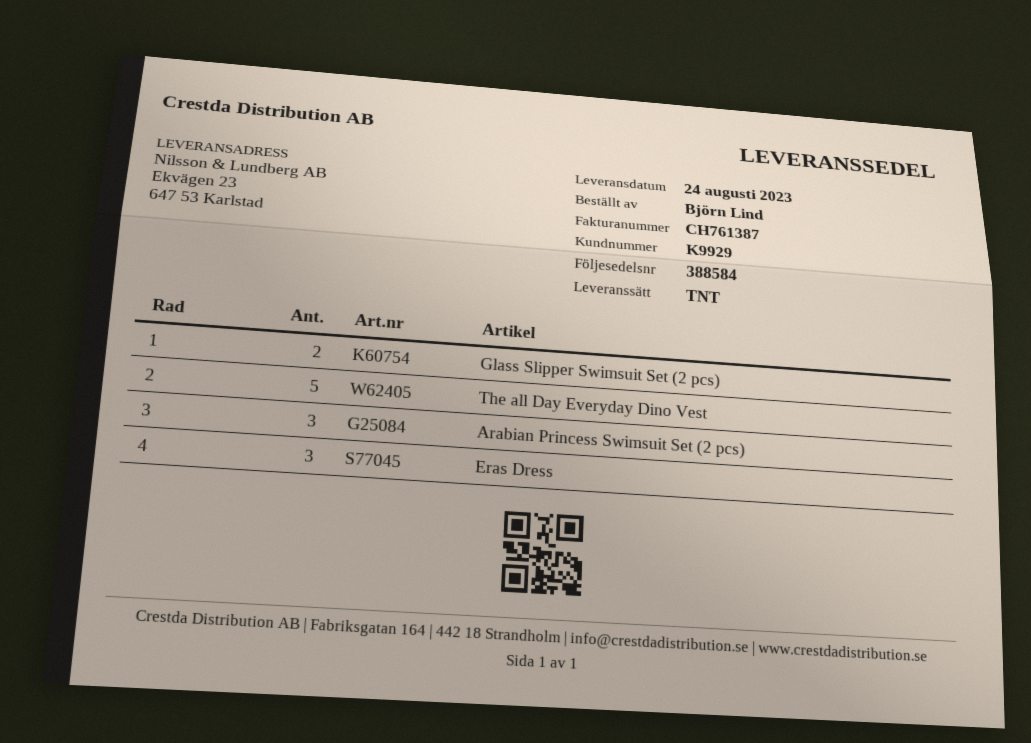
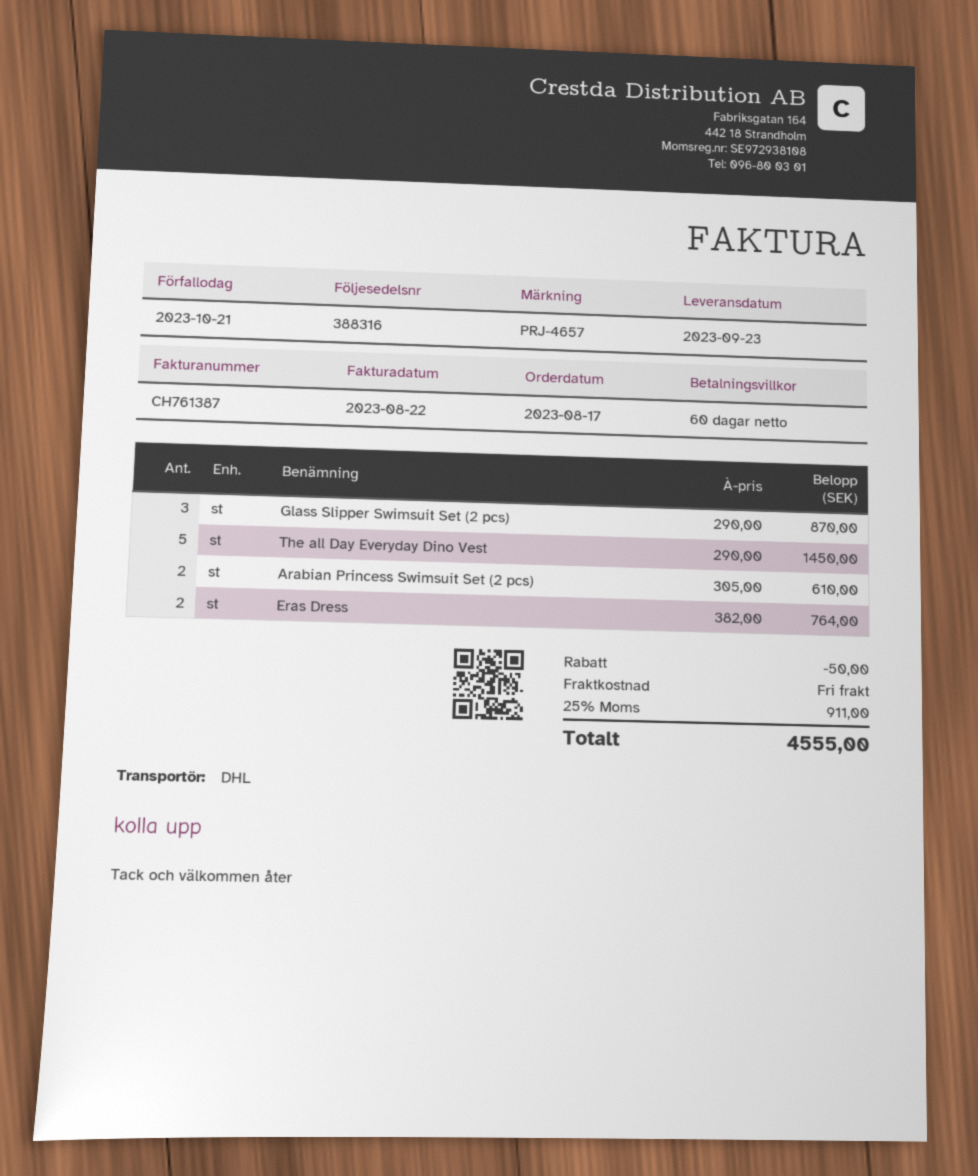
delivery note number: 388584 -> 388316
delivery date: 2023-08-24 -> 2023-09-23
shipping method: TNT -> DHL
Glass Slipper Swimsuit Set (2 pcs): 2 -> 3
Arabian Princess Swimsuit Set (2 pcs): 3 -> 2
Eras Dress: 3 -> 2

